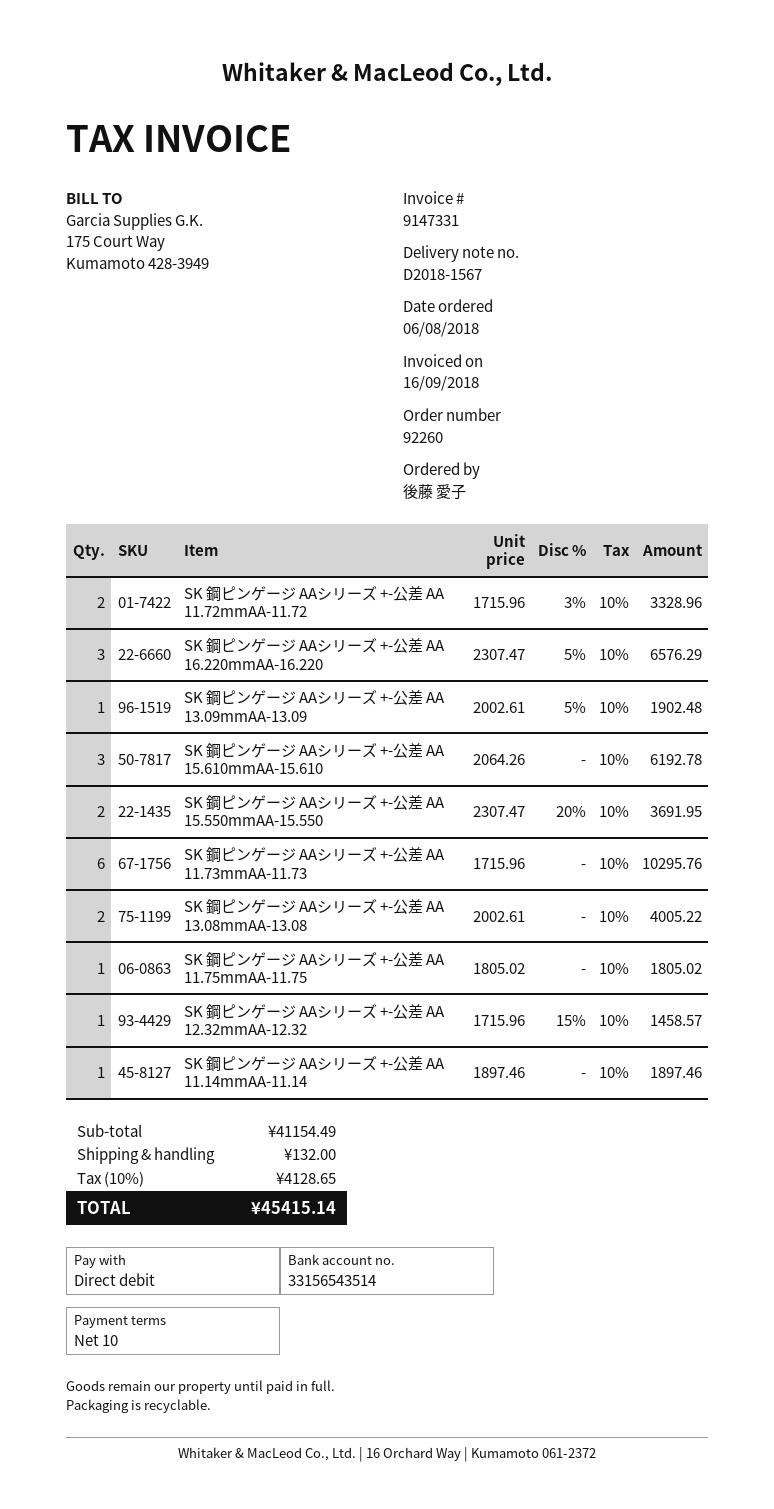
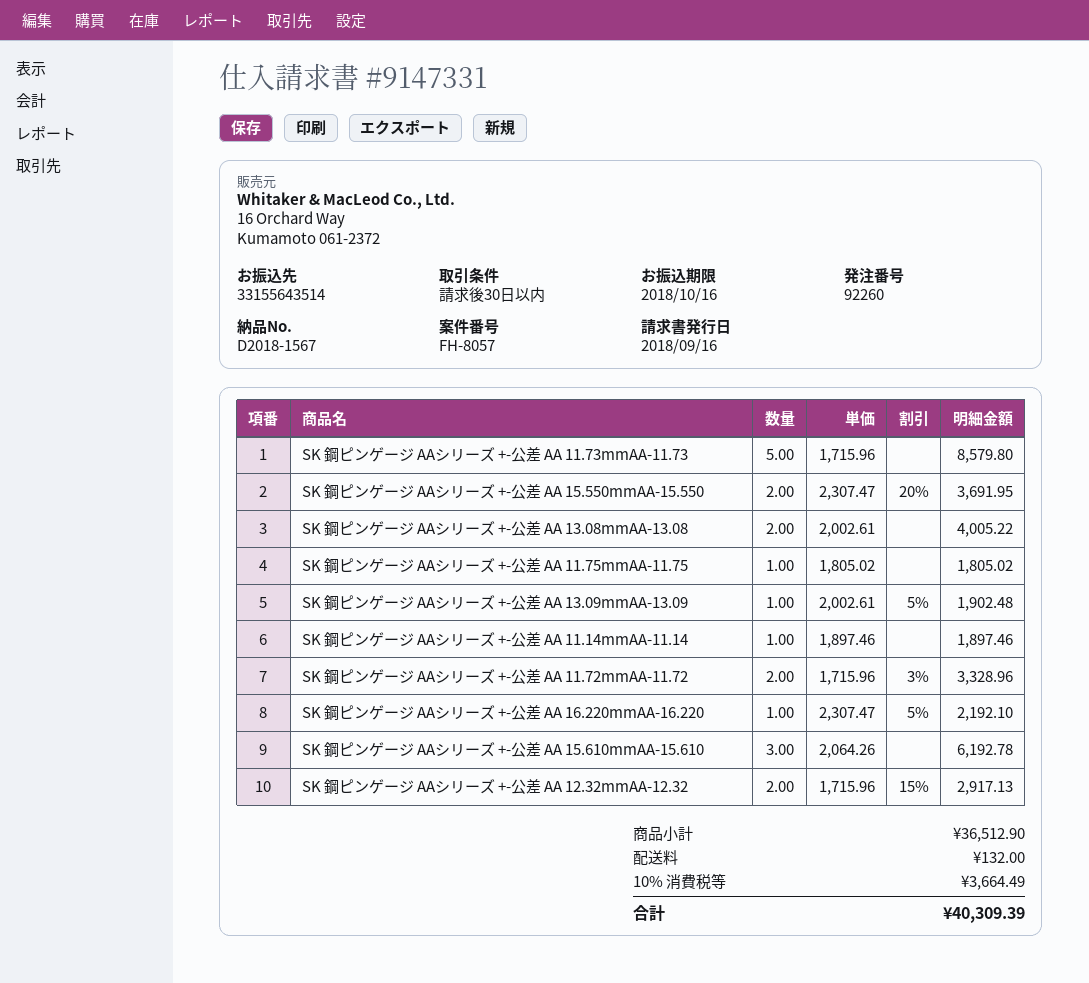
payment terms: 10 days -> 30 days
bank account: 33156543514 -> 33155643514
SK 鋼ピンゲージ AAシリーズ +-公差 AA 16.220mmAA-16.220: 3 x 2307.47 - 5% = 6576.29 -> 1 x 2307.47 - 5% = 2192.10
SK 鋼ピンゲージ AAシリーズ +-公差 AA 11.73mmAA-11.73: 6 x 1715.96 = 10295.76 -> 5 x 1715.96 = 8579.80
SK 鋼ピンゲージ AAシリーズ +-公差 AA 12.32mmAA-12.32: 1 x 1715.96 - 15% = 1458.57 -> 2 x 1715.96 - 15% = 2917.13
subtotal: 41154.49 -> 36512.90
tax: 10% = 4128.65 -> 10% = 3664.49
total: 45415.14 -> 40309.39

